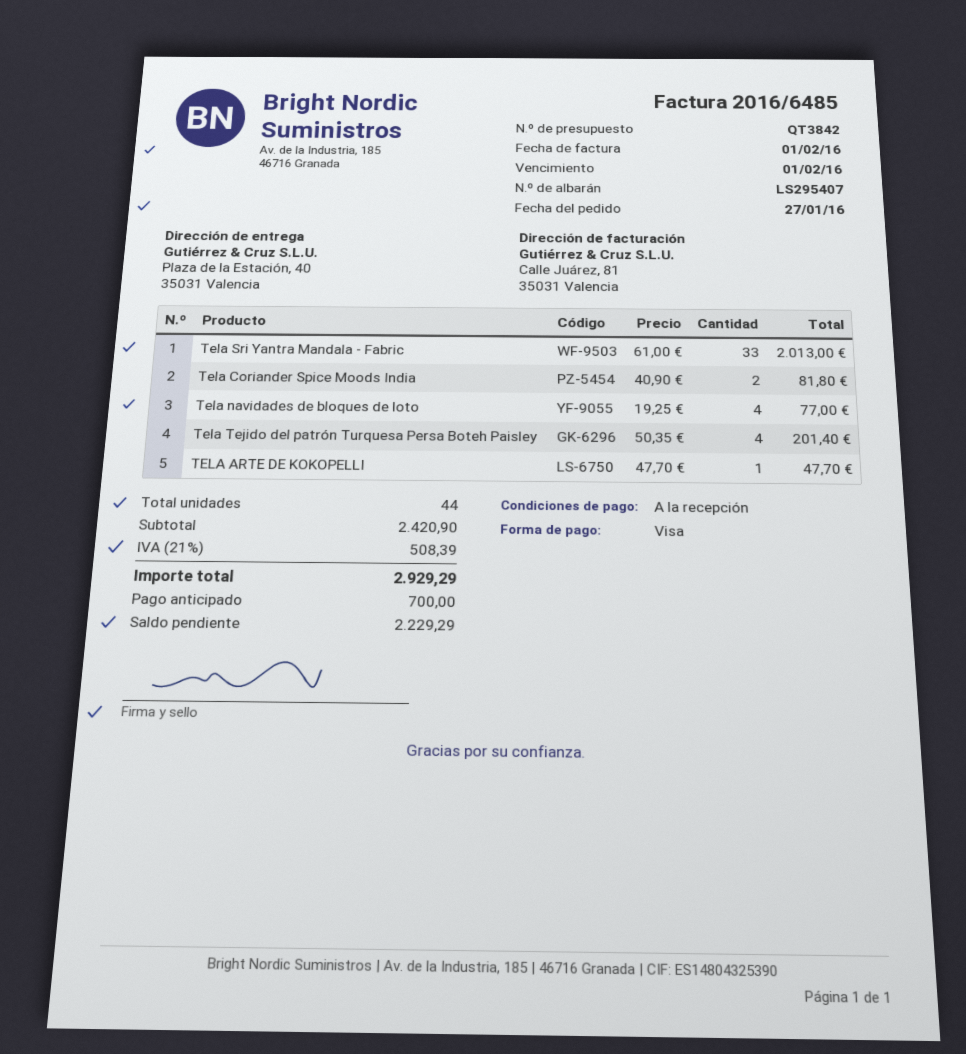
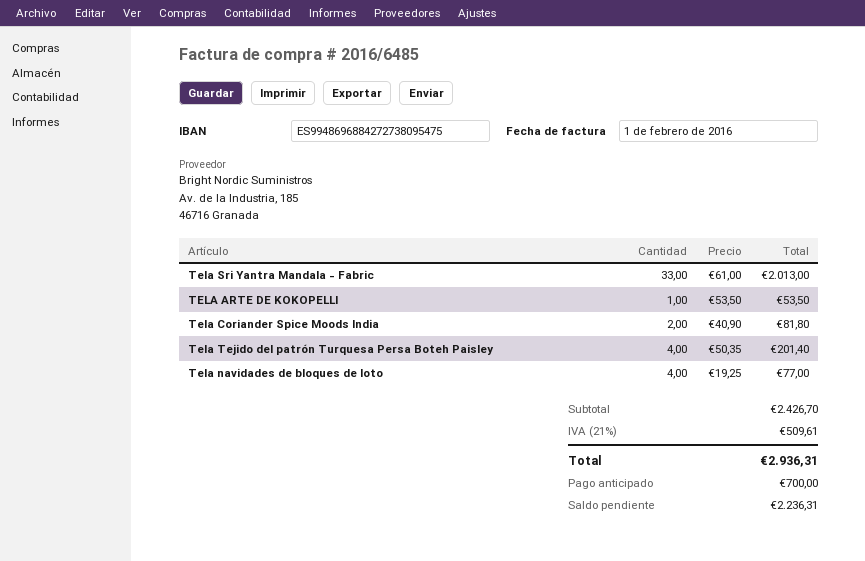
TELA ARTE DE KOKOPELLI: 1 x 47.70 = 47.70 -> 1 x 53.50 = 53.50
subtotal: 2420.90 -> 2426.70
tax: 21% = 508.39 -> 21% = 509.61
total: 2929.29 -> 2936.31
balance: 2229.29 -> 2236.31

